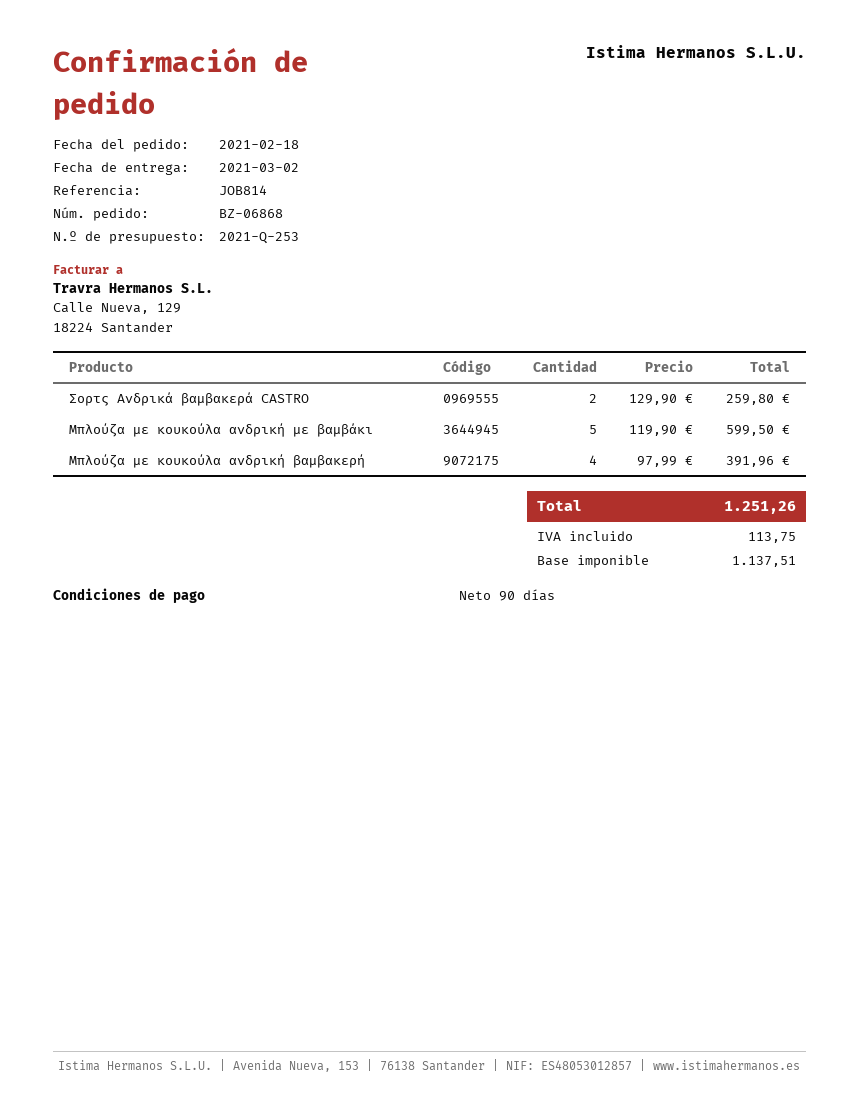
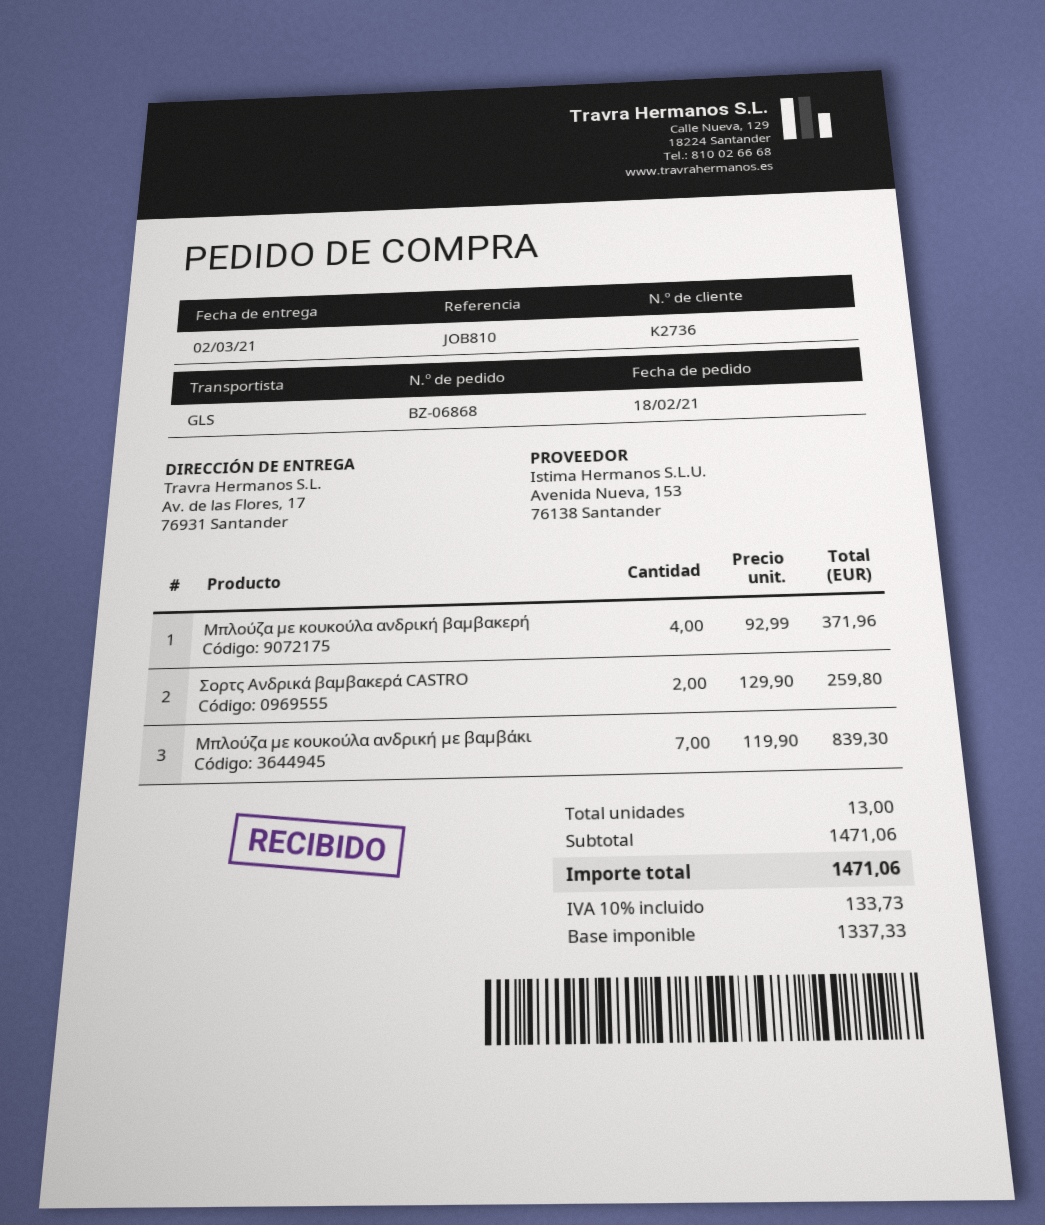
reference: JOB814 -> JOB810
Μπλούζα με κουκούλα ανδρική με βαμβάκι: 5 x 119.90 = 599.50 -> 7 x 119.90 = 839.30
Μπλούζα με κουκούλα ανδρική βαμβακερή: 4 x 97.99 = 391.96 -> 4 x 92.99 = 371.96
net: 1137.51 -> 1337.33
tax: 113.75 -> 133.73
total: 1251.26 -> 1471.06

